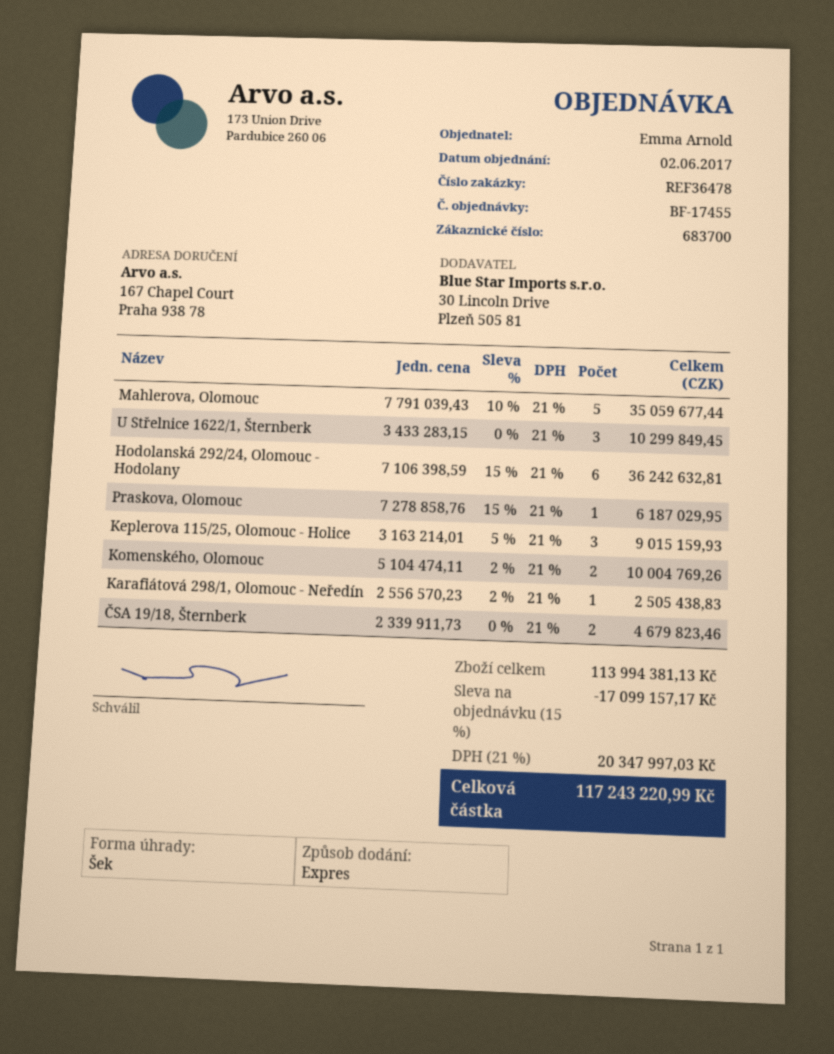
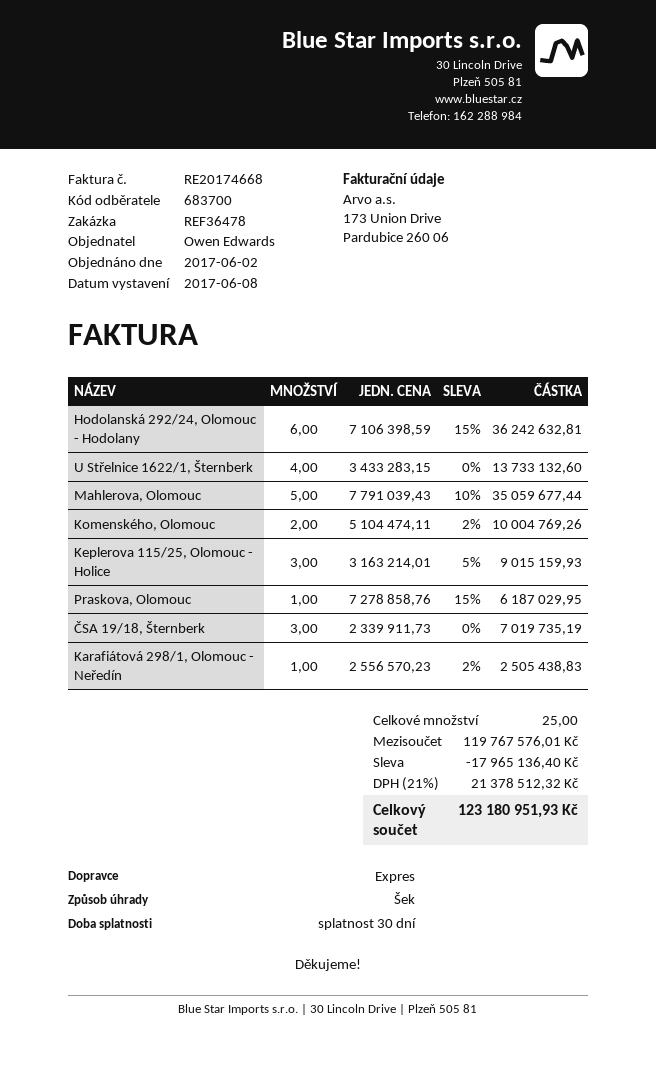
ordered by: Emma Arnold -> Owen Edwards
U Střelnice 1622/1, Šternberk: 3 x 3433283.15 = 10299849.45 -> 4 x 3433283.15 = 13733132.60
ČSA 19/18, Šternberk: 2 x 2339911.73 = 4679823.46 -> 3 x 2339911.73 = 7019735.19
subtotal: 113994381.13 -> 119767576.01
discount: 17099157.17 -> 17965136.40
tax: 21% = 20347997.03 -> 21% = 21378512.32
total: 117243220.99 -> 123180951.93

